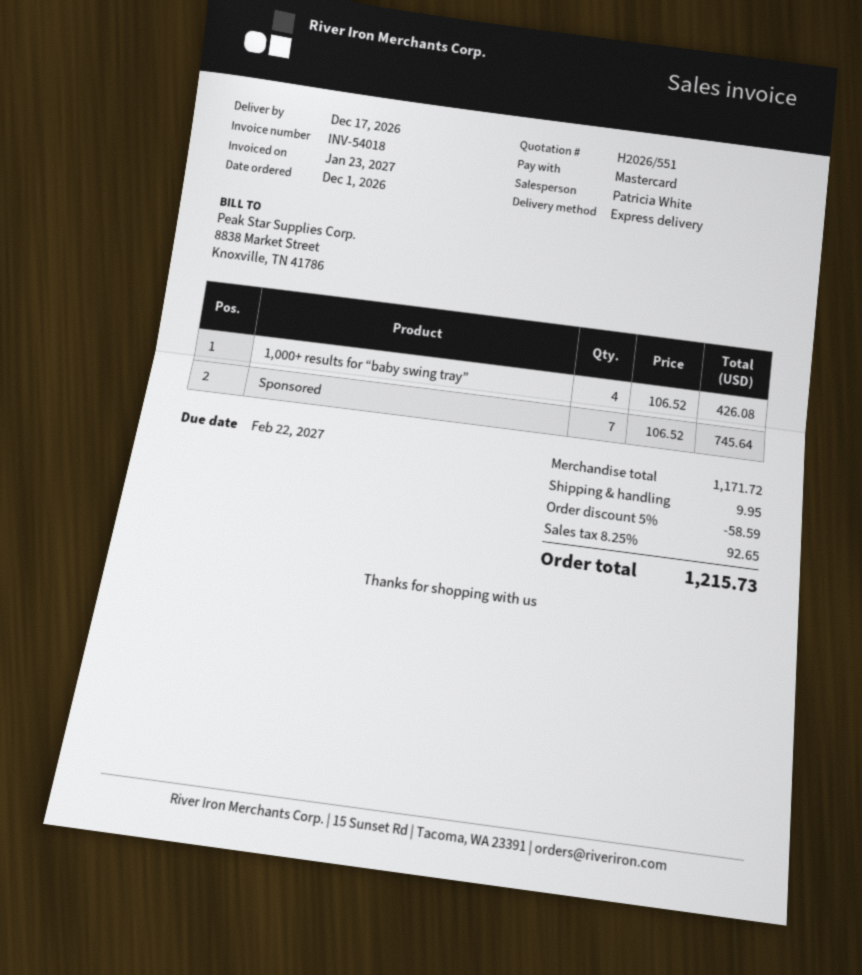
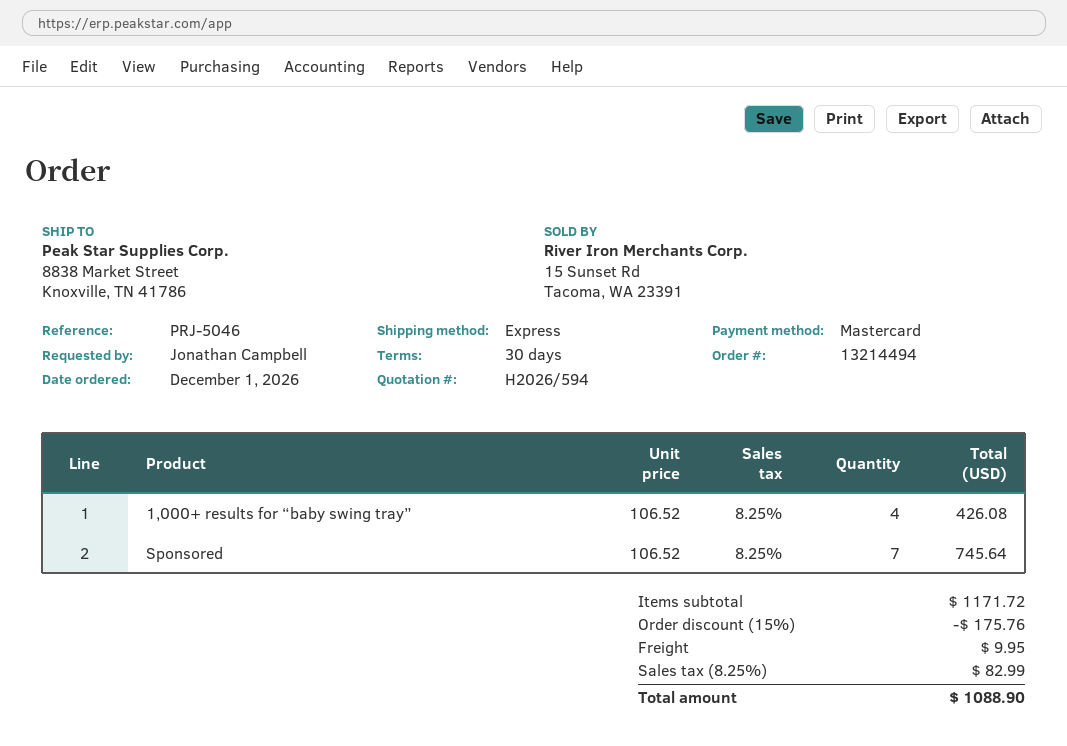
quote number: H2026/551 -> H2026/594
discount: 5% = 58.59 -> 15% = 175.76
tax: 8.25% = 92.65 -> 8.25% = 82.99
total: 1215.73 -> 1088.90

